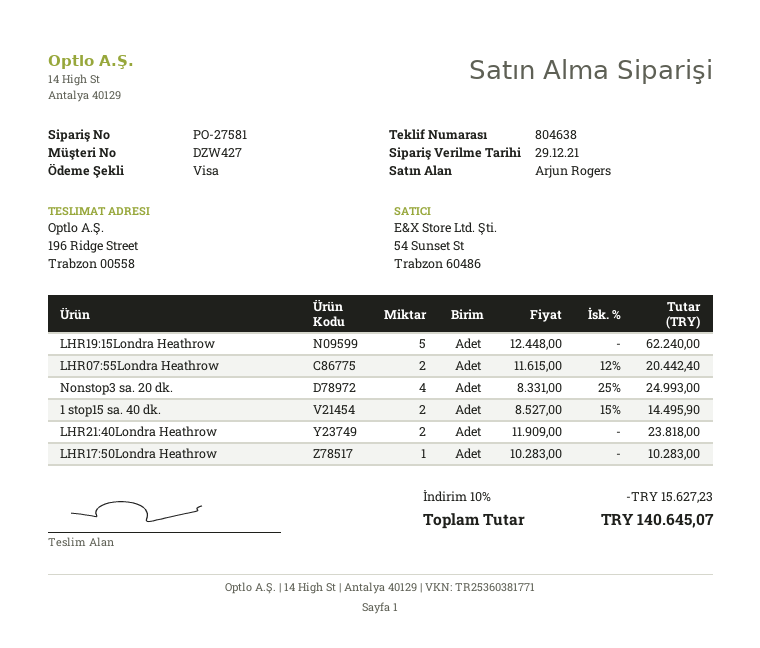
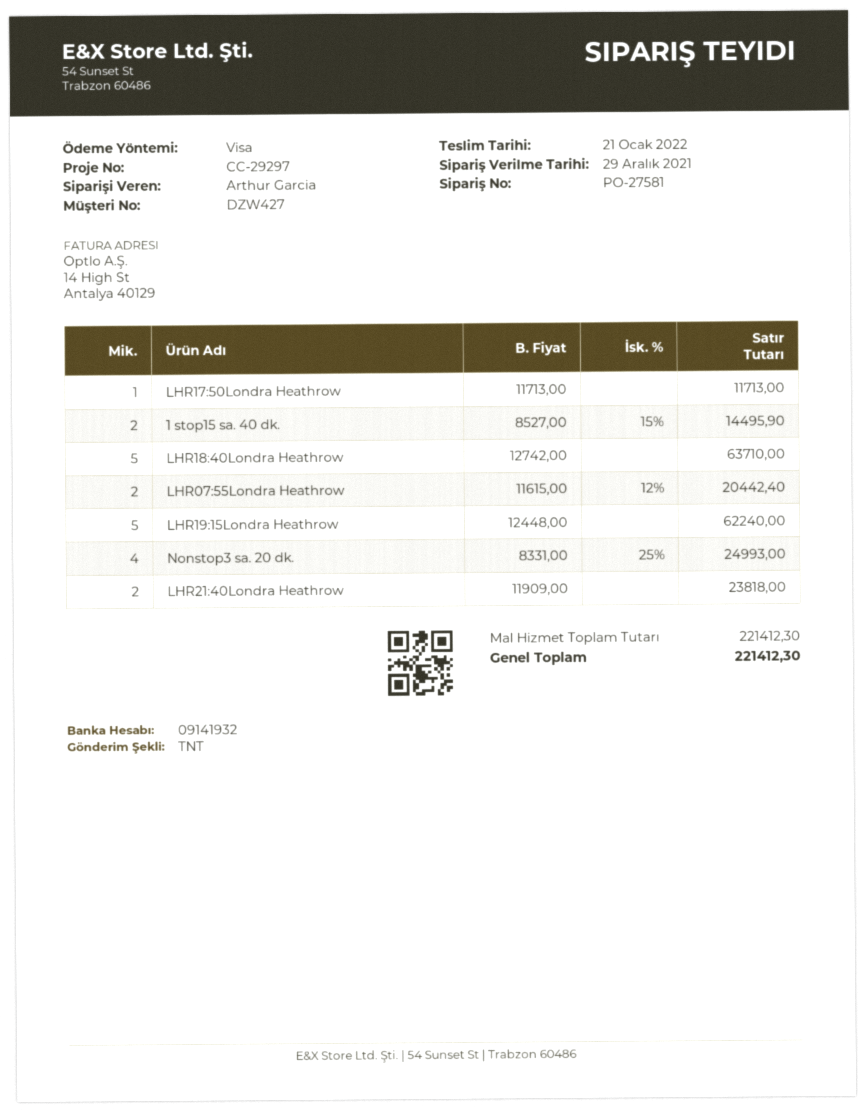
ordered by: Arjun Rogers -> Arthur Garcia
LHR17:50Londra Heathrow: 1 x 10283.00 = 10283.00 -> 1 x 11713.00 = 11713.00
LHR18:40Londra Heathrow: none -> 5 x 12742.00 = 63710.00
discount: 10% = 15627.23 -> none
total: 140645.07 -> 221412.30

